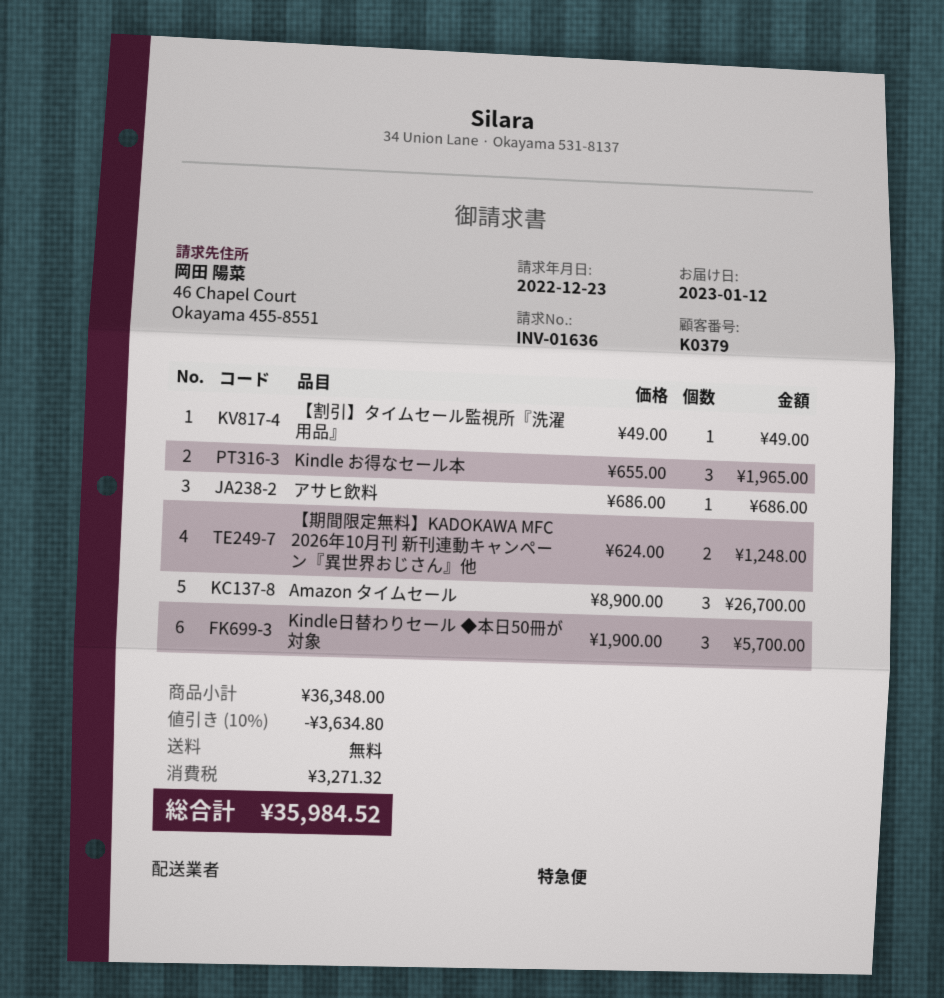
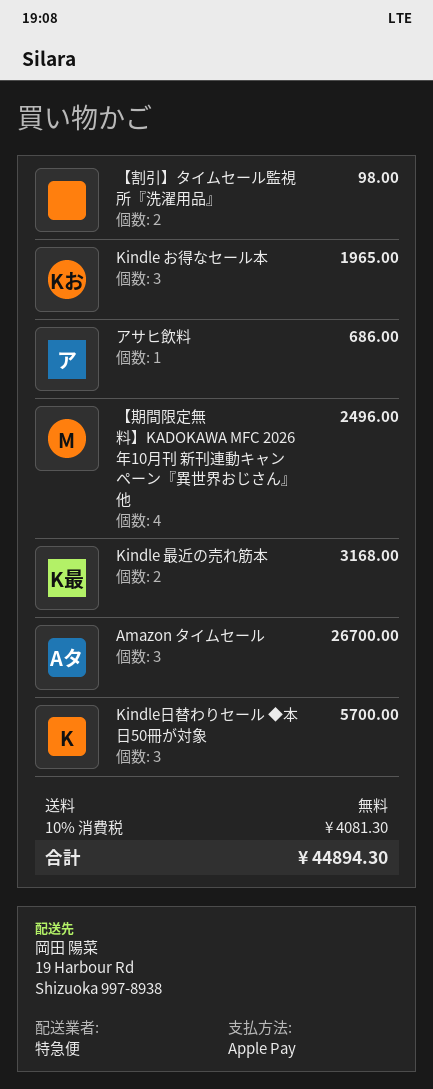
【割引】タイムセール監視所『洗濯用品』: 1 for 49.00 -> 2 for 98.00
【期間限定無料】KADOKAWA MFC 2026年10月刊 新刊連動キャンペーン『異世界おじさん』他: 2 for 1248.00 -> 4 for 2496.00
Kindle 最近の売れ筋本: none -> 2 for 3168.00
discount: 10% = 3634.80 -> none
tax: 3271.32 -> 4081.30
total: 35984.52 -> 44894.30

